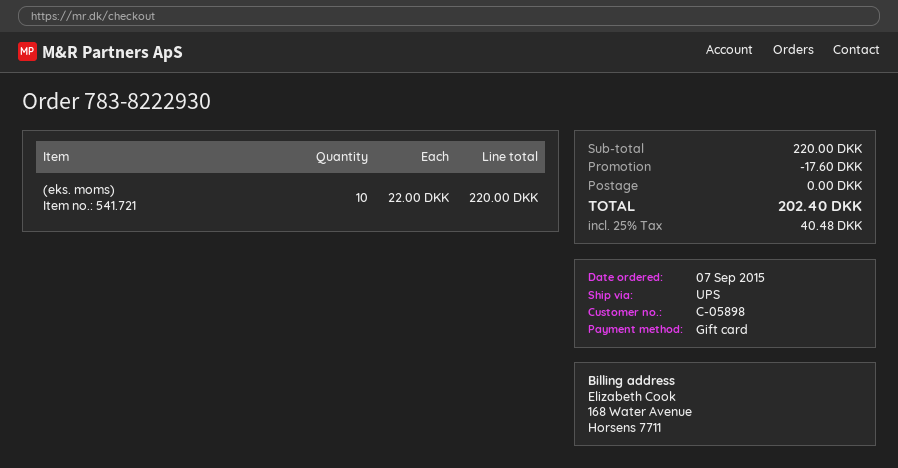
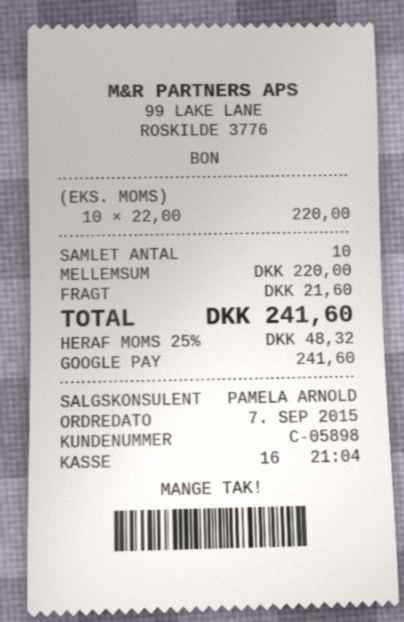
payment method: gift card -> Google Pay
discount: 17.60 -> none
shipping: 0.00 -> 21.60
tax: 25% = 40.48 -> 25% = 48.32
total: 202.40 -> 241.60

